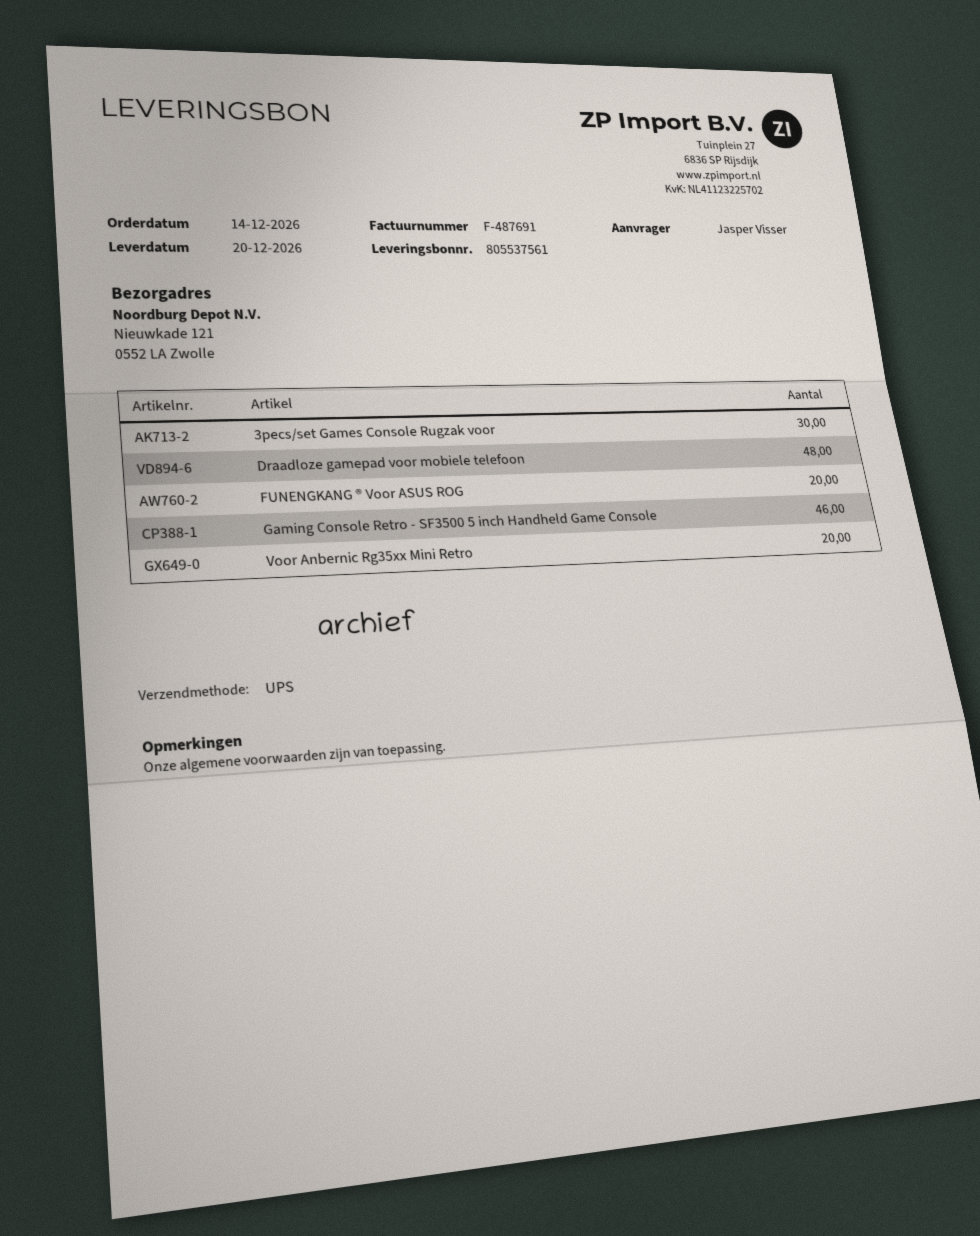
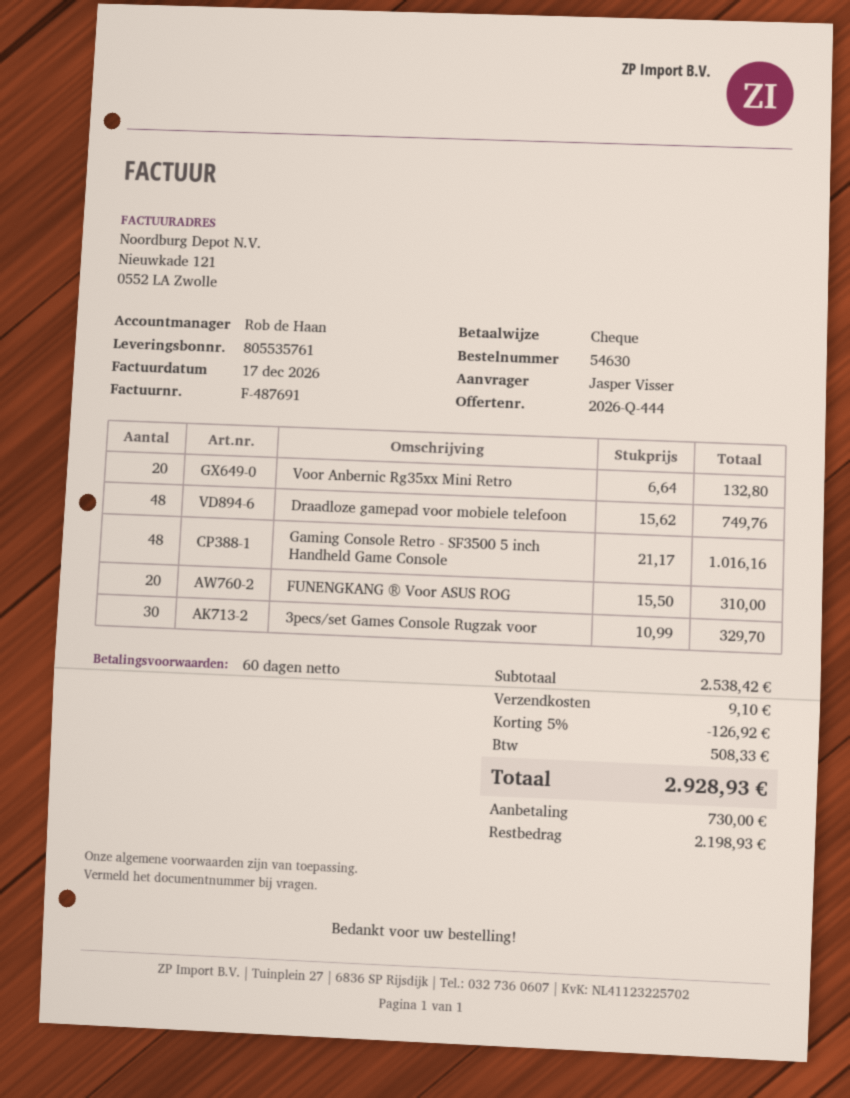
delivery note number: 805537561 -> 805535761
Gaming Console Retro - SF3500 5 inch Handheld Game Console: 46 -> 48

